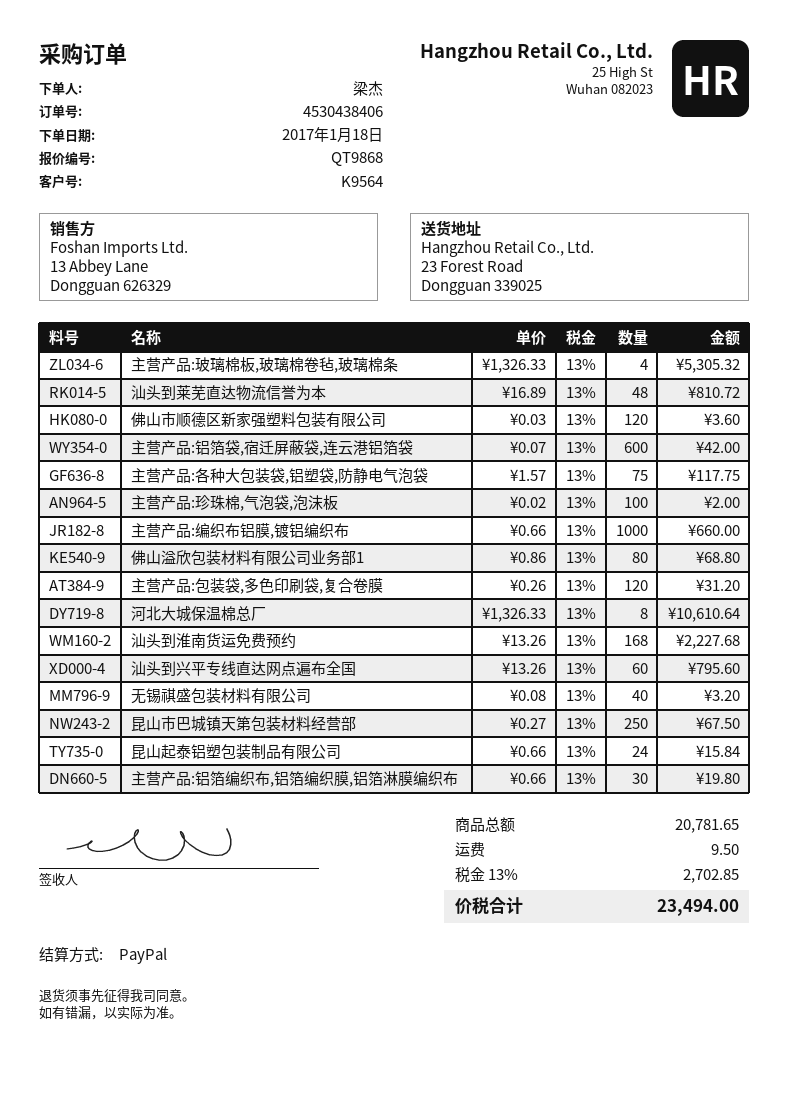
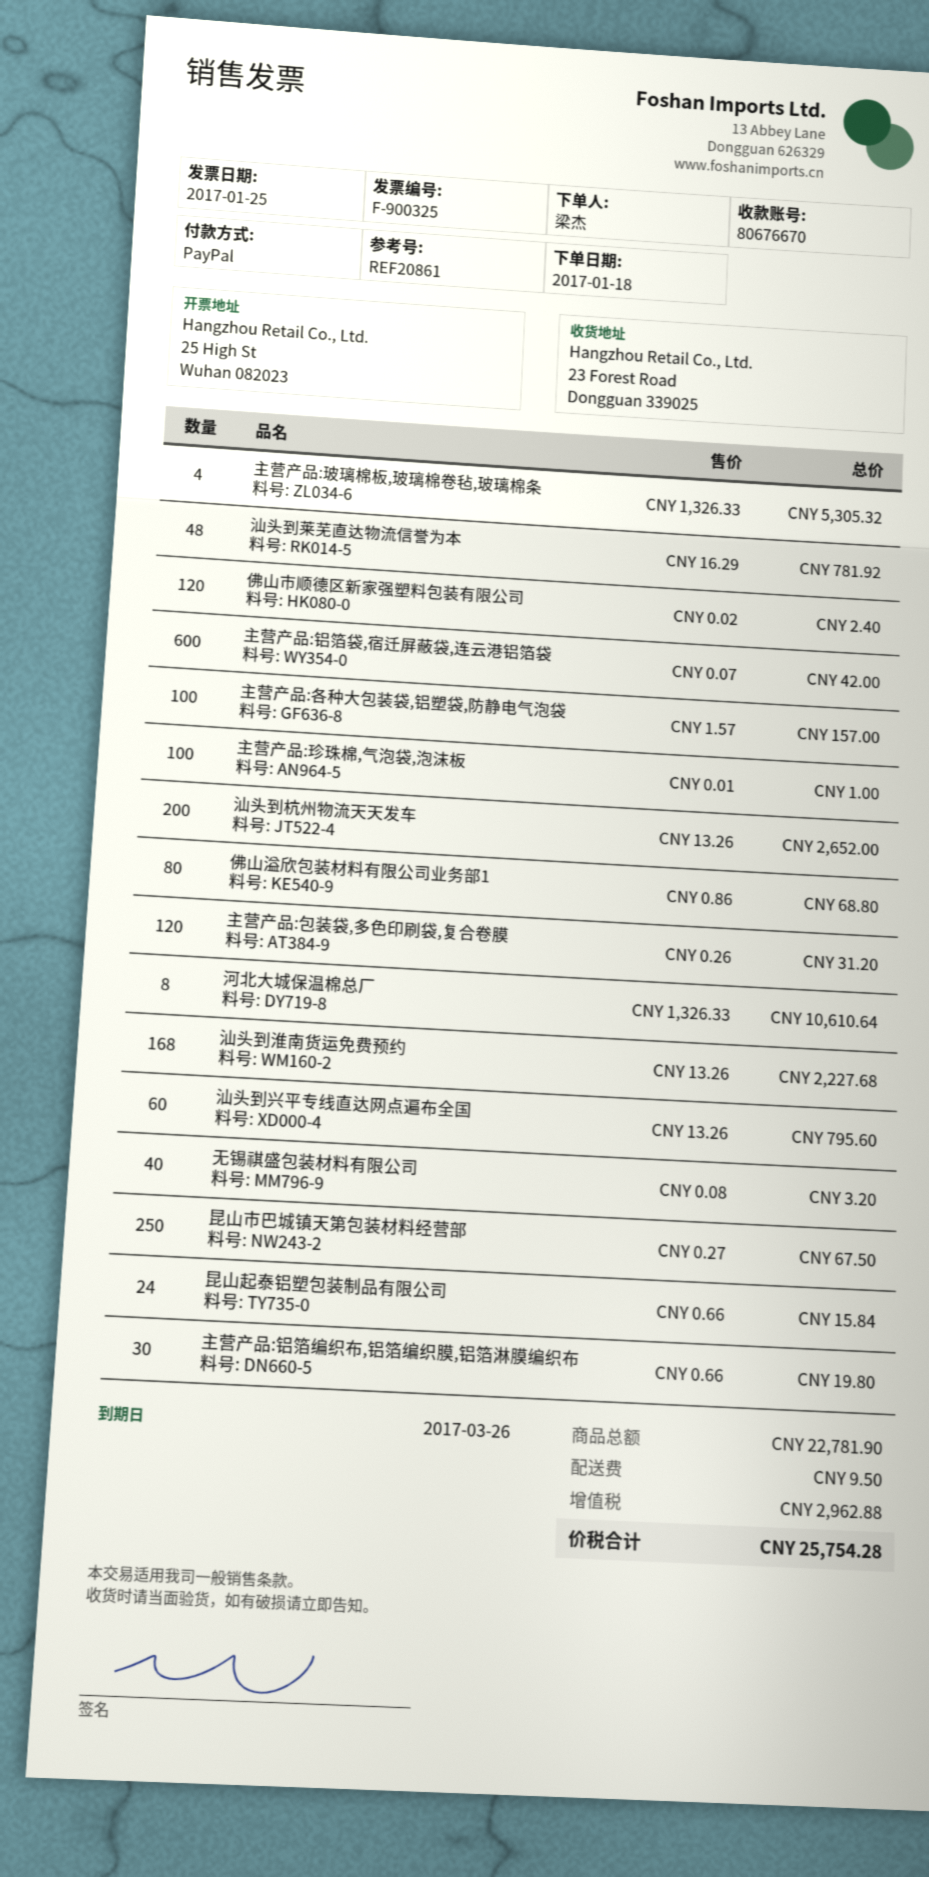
汕头到莱芜直达物流信誉为本: 48 x 16.89 = 810.72 -> 48 x 16.29 = 781.92
佛山市顺德区新家强塑料包装有限公司: 120 x 0.03 = 3.60 -> 120 x 0.02 = 2.40
主营产品:各种大包装袋,铝塑袋,防静电气泡袋: 75 x 1.57 = 117.75 -> 100 x 1.57 = 157.00
主营产品:珍珠棉,气泡袋,泡沫板: 100 x 0.02 = 2.00 -> 100 x 0.01 = 1.00
主营产品:编织布铝膜,镀铝编织布: 1000 x 0.66 = 660.00 -> none
汕头到杭州物流天天发车: none -> 200 x 13.26 = 2652.00
subtotal: 20781.65 -> 22781.90
tax: 2702.85 -> 2962.88
total: 23494.00 -> 25754.28

